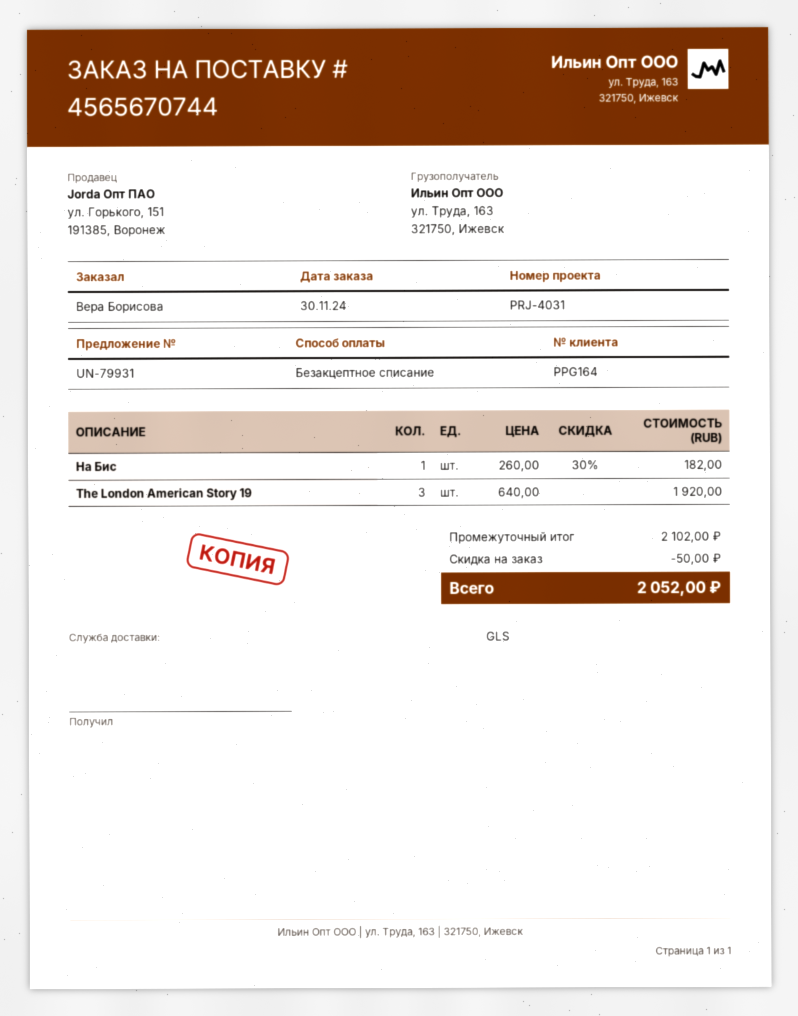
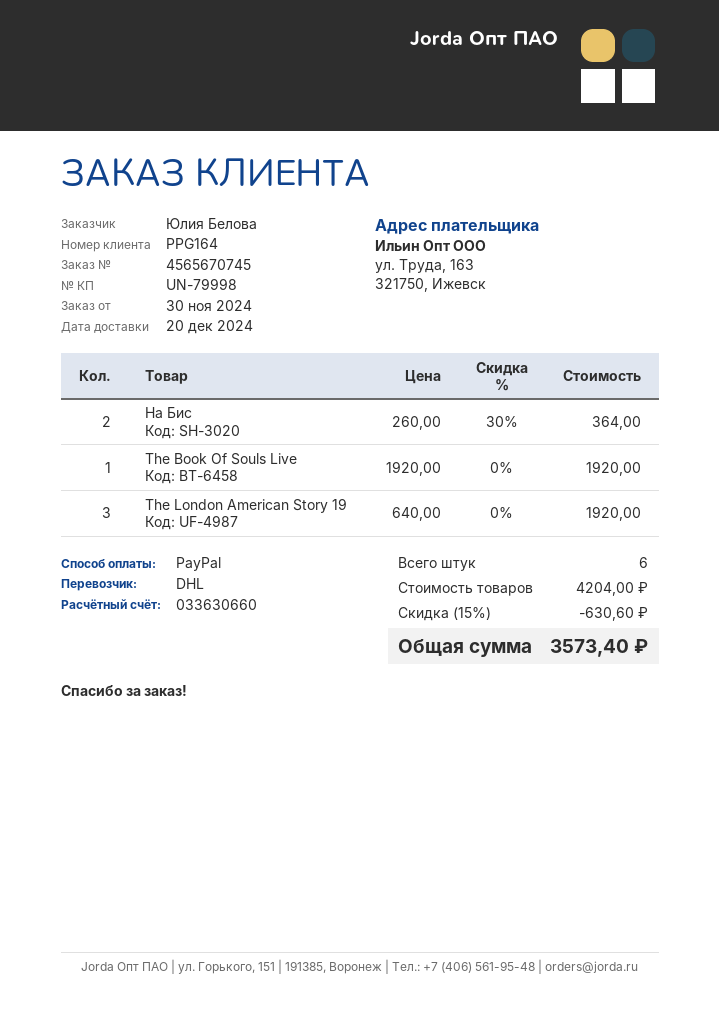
quote number: UN-79931 -> UN-79998
order number: 4565670744 -> 4565670745
ordered by: Вера Борисова -> Юлия Белова
payment method: direct debit -> PayPal
shipping method: GLS -> DHL
На Бис: 1 x 260.00 - 30% = 182.00 -> 2 x 260.00 - 30% = 364.00
The Book Of Souls Live: none -> 1 x 1920.00 = 1920.00
subtotal: 2102.00 -> 4204.00
discount: 50.00 -> 630.60
total: 2052.00 -> 3573.40

